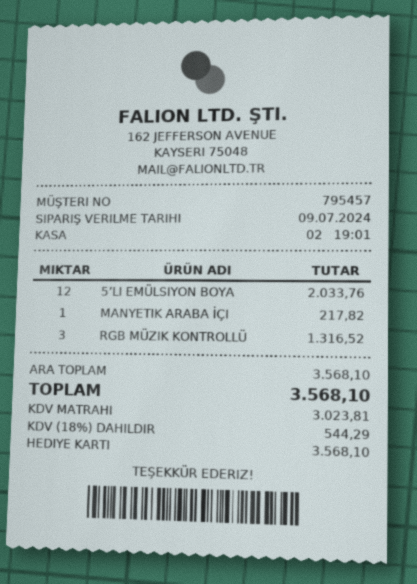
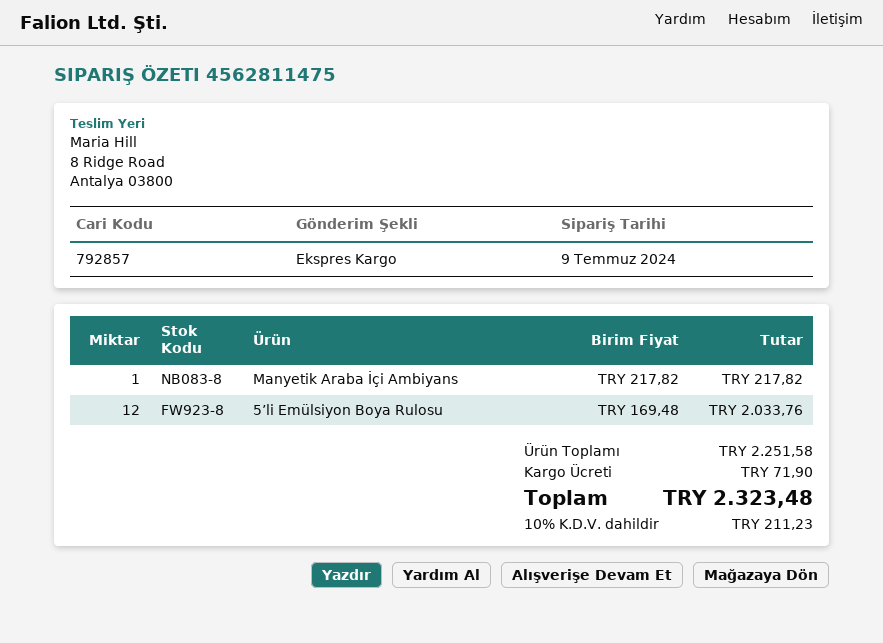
customer number: 795457 -> 792857
RGB MÜZIK KONTROLLÜ: 3 for 1316.52 -> none
subtotal: 3568.10 -> 2251.58
shipping: none -> 71.90
tax: 18% = 544.29 -> 10% = 211.23
total: 3568.10 -> 2323.48

